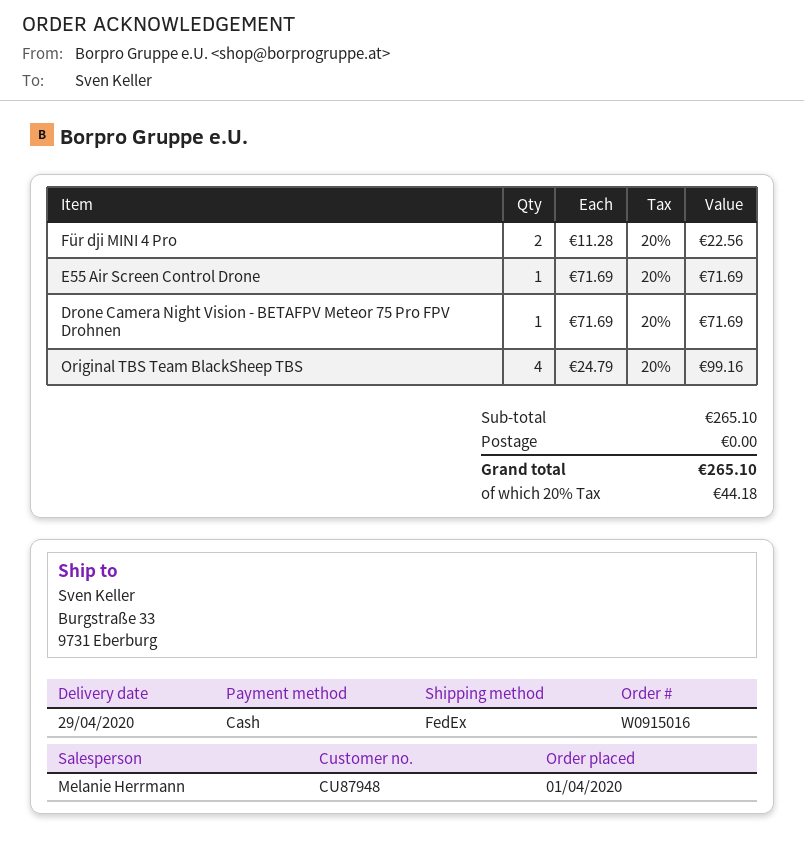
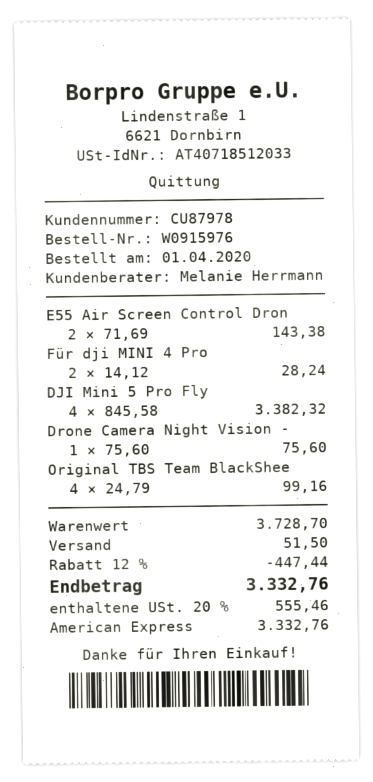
order number: W0915016 -> W0915976
customer number: CU87948 -> CU87978
payment method: cash -> American Express
Für dji MINI 4 Pro: 2 x 11.28 = 22.56 -> 2 x 14.12 = 28.24
E55 Air Screen Control Drone: 1 x 71.69 = 71.69 -> 2 x 71.69 = 143.38
Drone Camera Night Vision - BETAFPV Meteor 75 Pro FPV Drohnen: 1 x 71.69 = 71.69 -> 1 x 75.60 = 75.60
DJI Mini 5 Pro Fly: none -> 4 x 845.58 = 3382.32
subtotal: 265.10 -> 3728.70
discount: none -> 12% = 447.44
shipping: 0.00 -> 51.50
tax: 20% = 44.18 -> 20% = 555.46
total: 265.10 -> 3332.76

